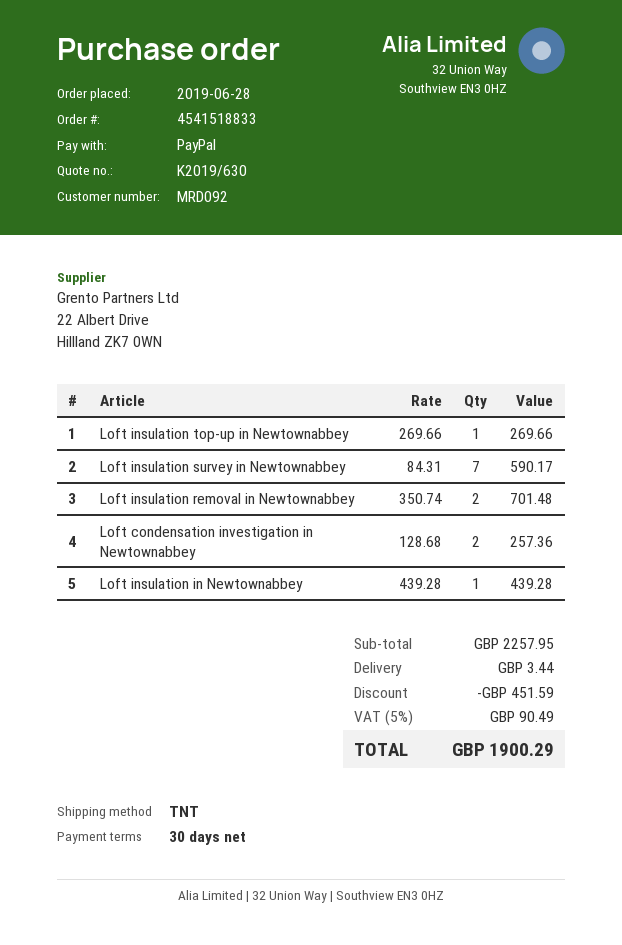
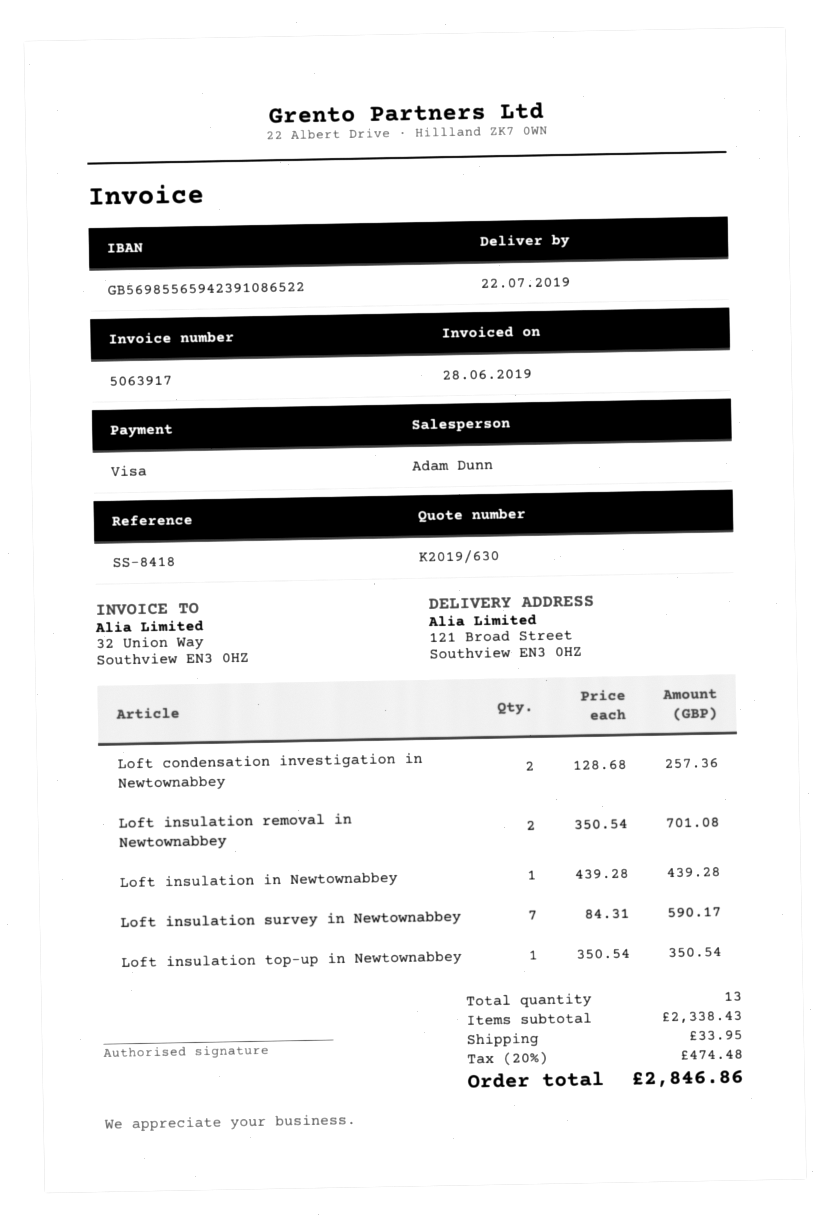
payment method: PayPal -> Visa
Loft insulation top-up in Newtownabbey: 1 x 269.66 = 269.66 -> 1 x 350.54 = 350.54
Loft insulation removal in Newtownabbey: 2 x 350.74 = 701.48 -> 2 x 350.54 = 701.08
subtotal: 2257.95 -> 2338.43
discount: 451.59 -> none
shipping: 3.44 -> 33.95
tax: 5% = 90.49 -> 20% = 474.48
total: 1900.29 -> 2846.86

